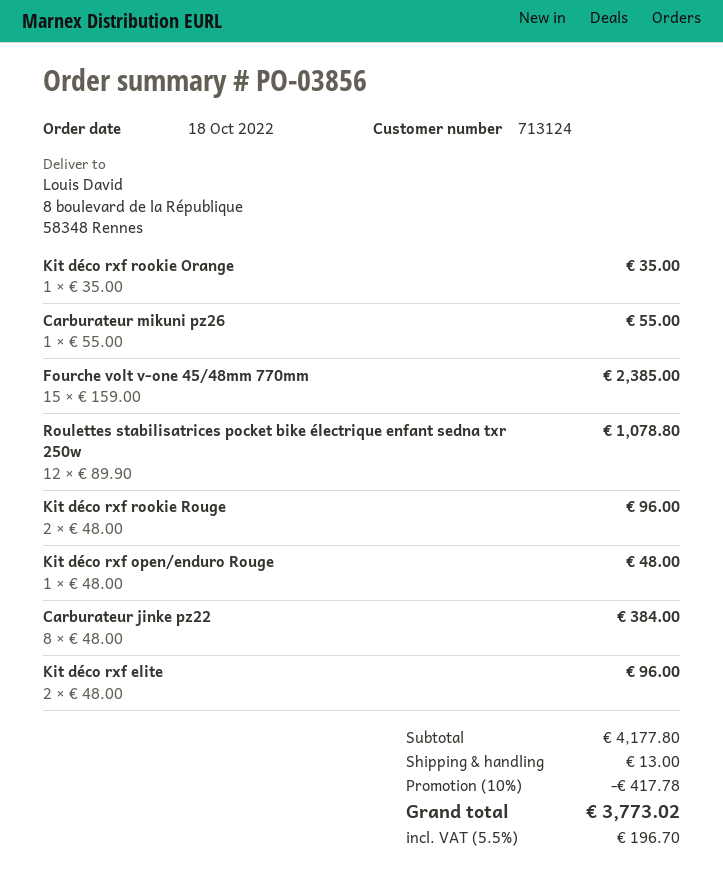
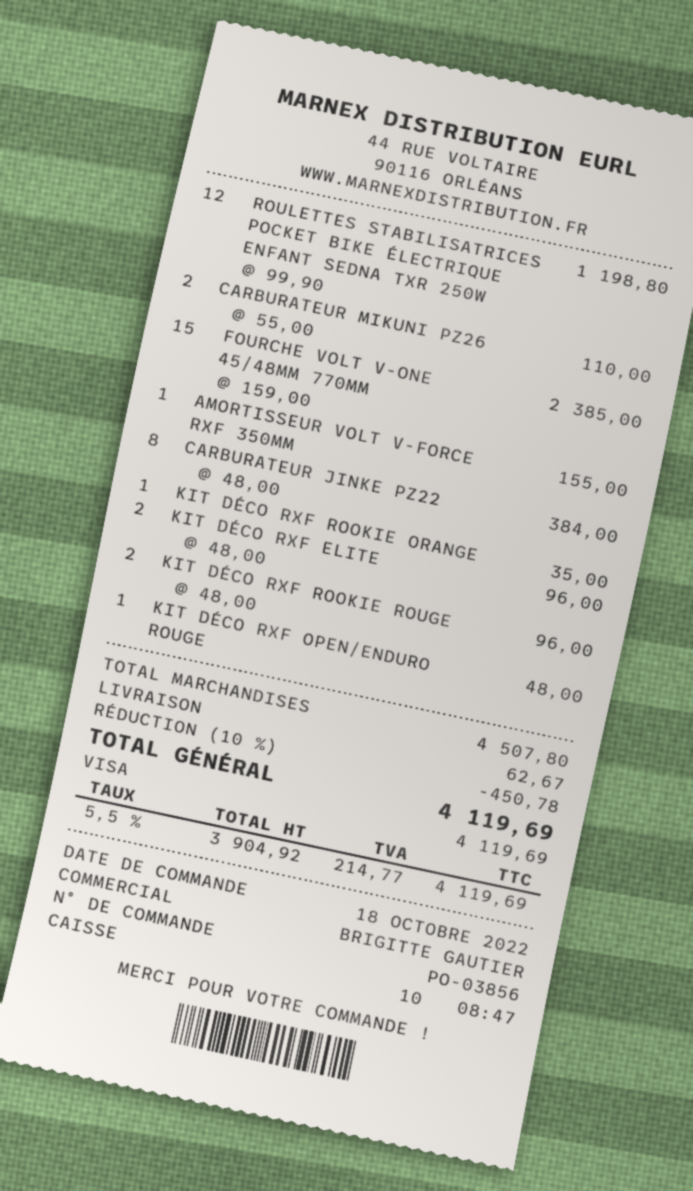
Carburateur mikuni pz26: 1 x 55.00 = 55.00 -> 2 x 55.00 = 110.00
Roulettes stabilisatrices pocket bike électrique enfant sedna txr 250w: 12 x 89.90 = 1078.80 -> 12 x 99.90 = 1198.80
AMORTISSEUR VOLT V-FORCE RXF 350MM: none -> 1 x 155.00 = 155.00
subtotal: 4177.80 -> 4507.80
discount: 10% = 417.78 -> 10% = 450.78
shipping: 13.00 -> 62.67
tax: 5.5% = 196.70 -> 5.5% = 214.77
total: 3773.02 -> 4119.69

